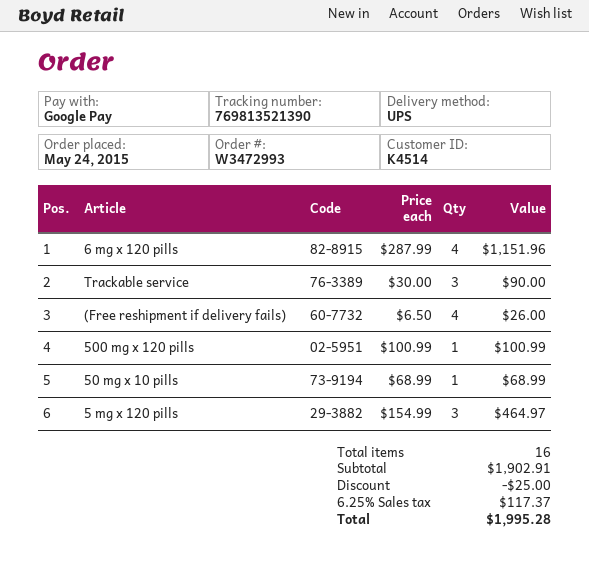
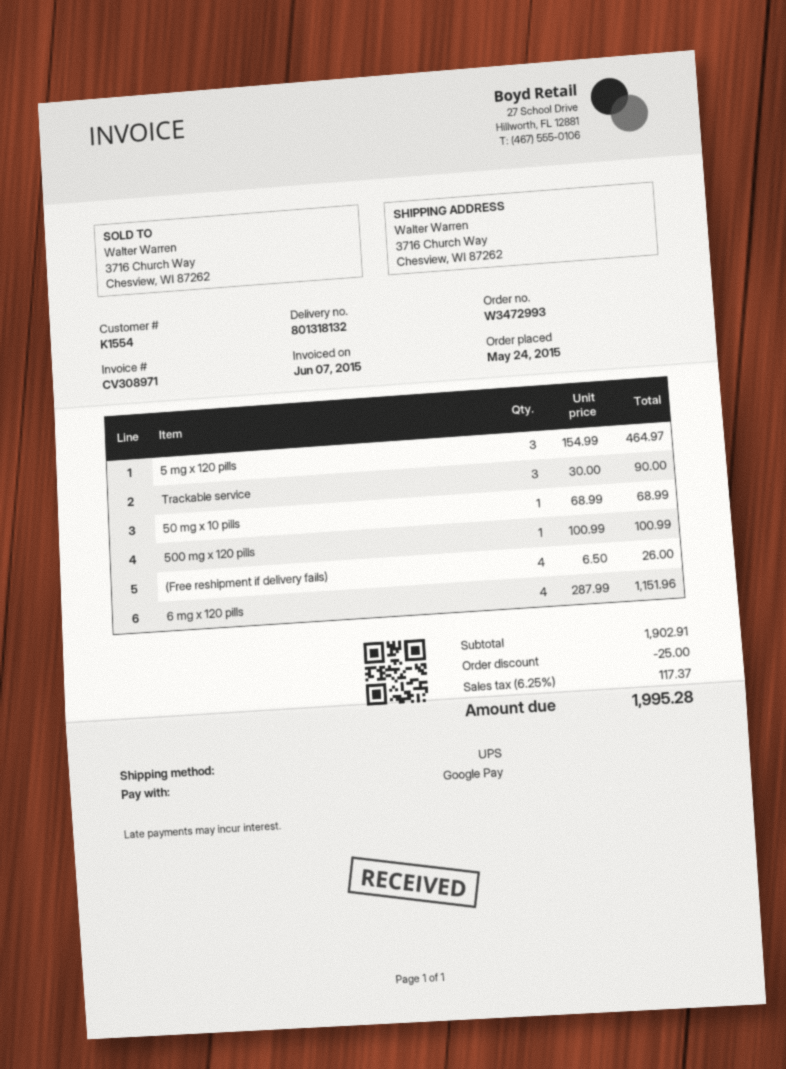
customer number: K4514 -> K1554

